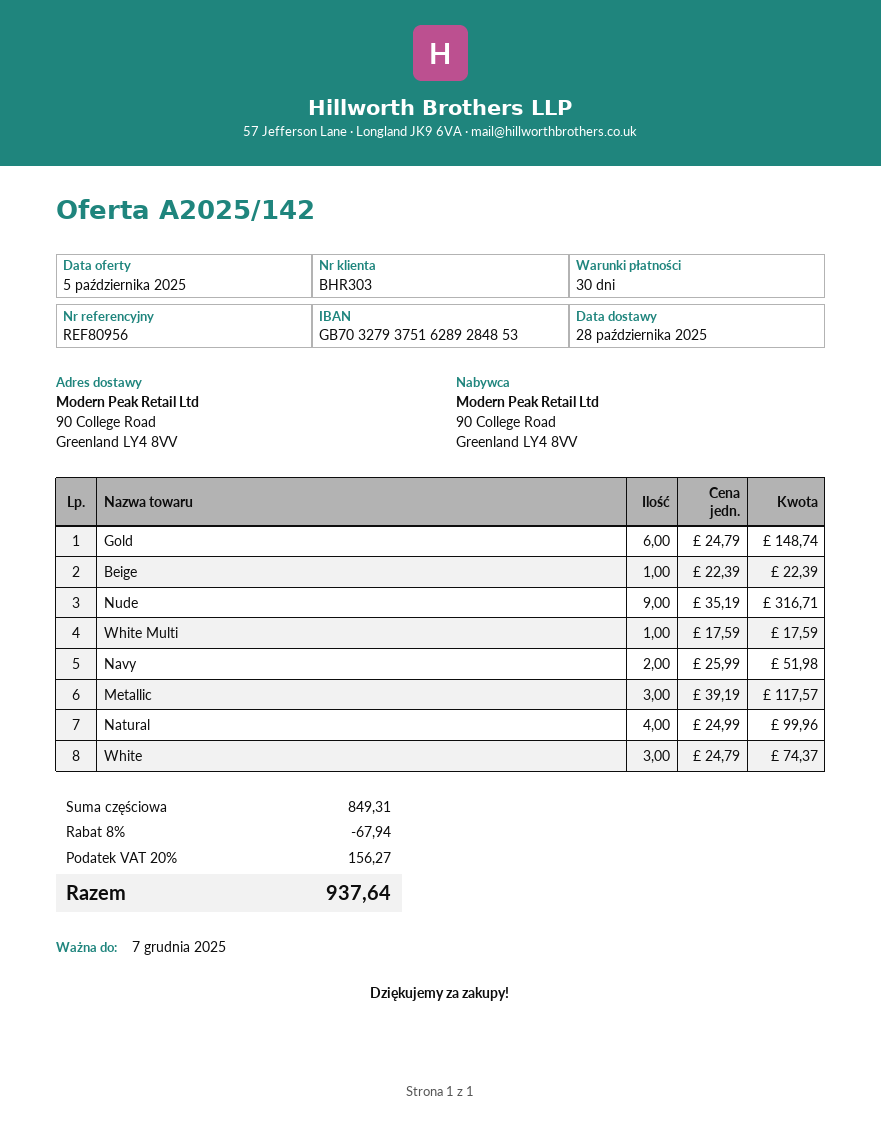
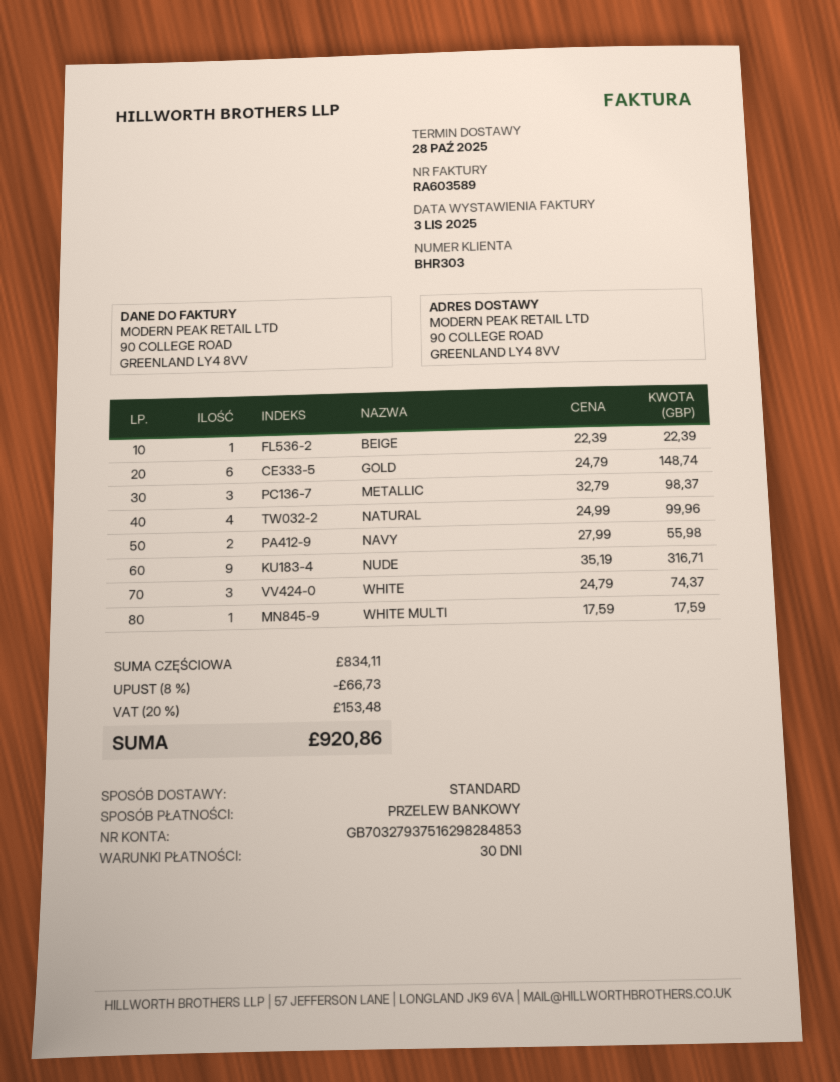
bank account: GB70327937516289284853 -> GB70327937516298284853
Navy: 2 x 25.99 = 51.98 -> 2 x 27.99 = 55.98
Metallic: 3 x 39.19 = 117.57 -> 3 x 32.79 = 98.37
subtotal: 849.31 -> 834.11
discount: 8% = 67.94 -> 8% = 66.73
tax: 20% = 156.27 -> 20% = 153.48
total: 937.64 -> 920.86

